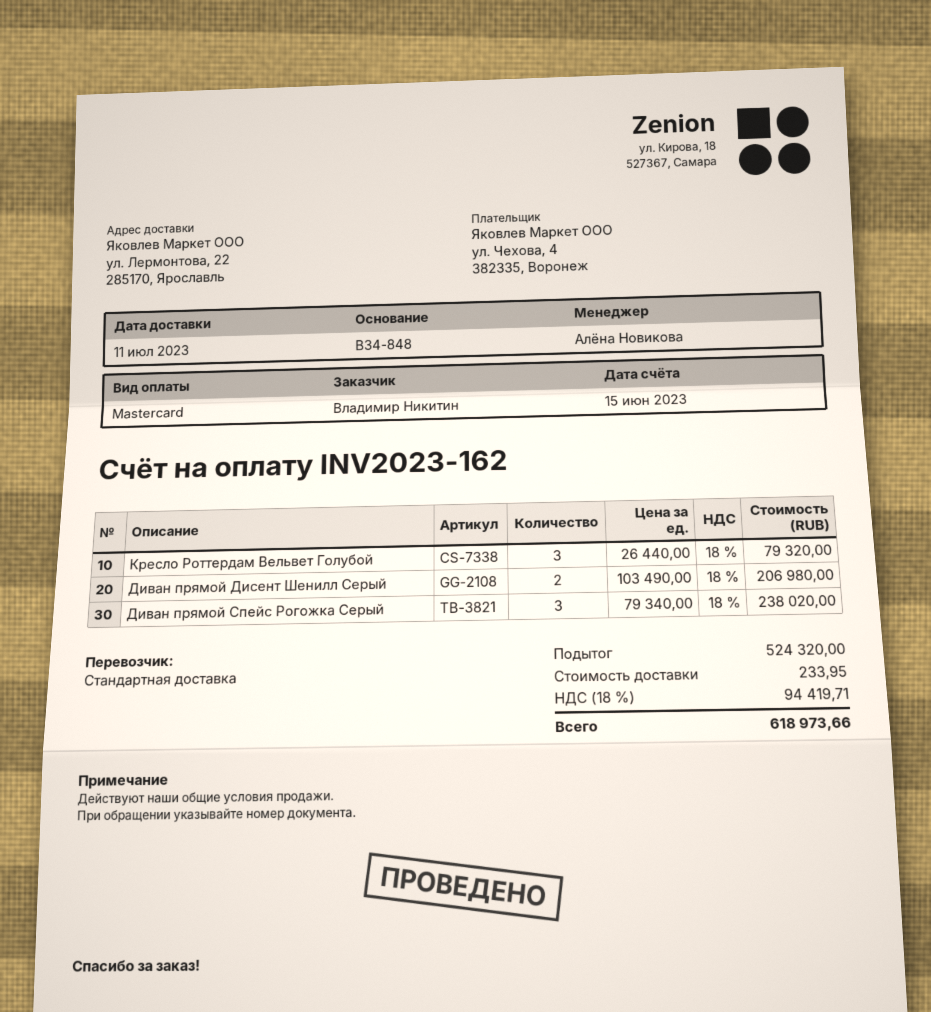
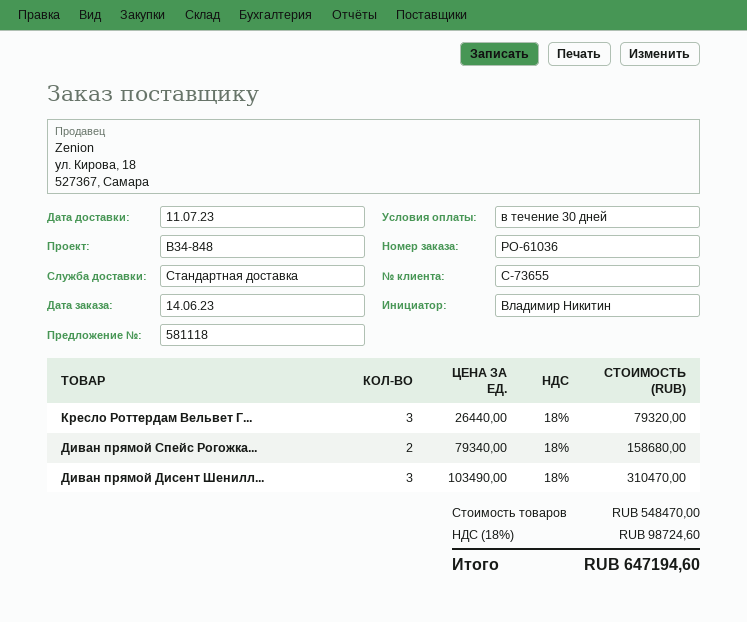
Диван прямой Дисент Шенилл Серый: 2 x 103490.00 = 206980.00 -> 3 x 103490.00 = 310470.00
Диван прямой Спейс Рогожка Серый: 3 x 79340.00 = 238020.00 -> 2 x 79340.00 = 158680.00
subtotal: 524320.00 -> 548470.00
shipping: 233.95 -> none
tax: 18% = 94419.71 -> 18% = 98724.60
total: 618973.66 -> 647194.60

